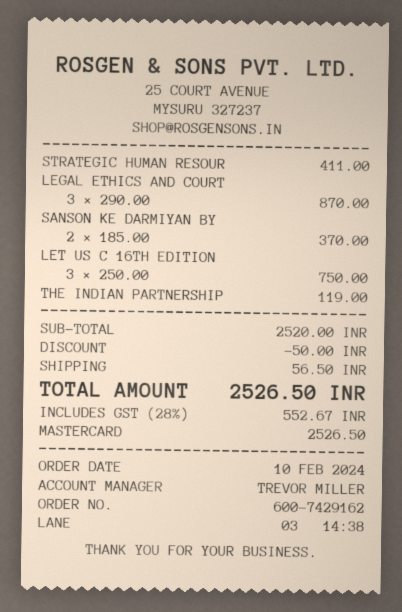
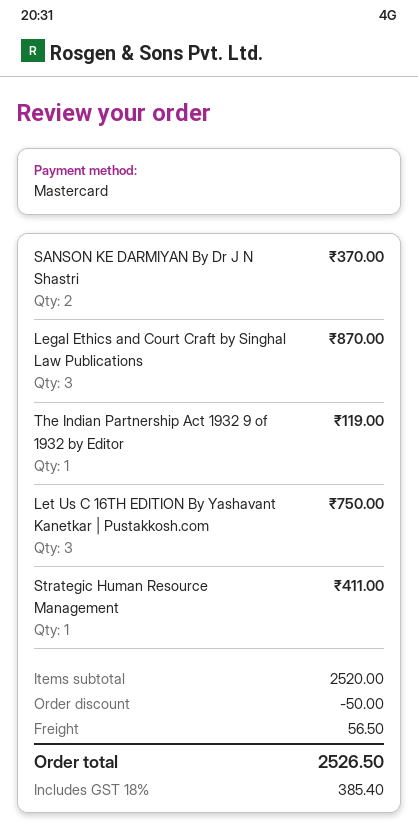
tax: 28% = 552.67 -> 18% = 385.40

